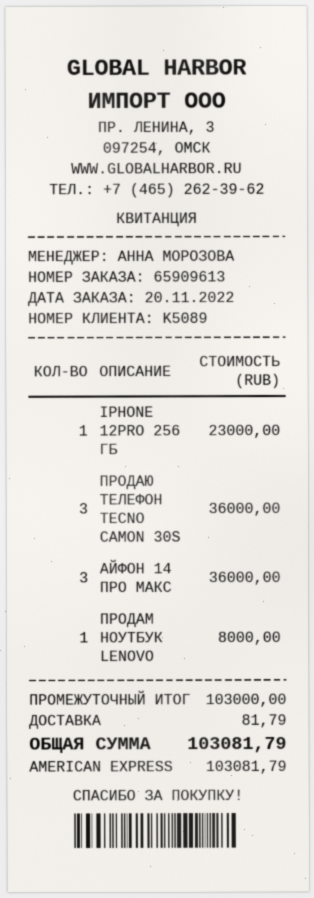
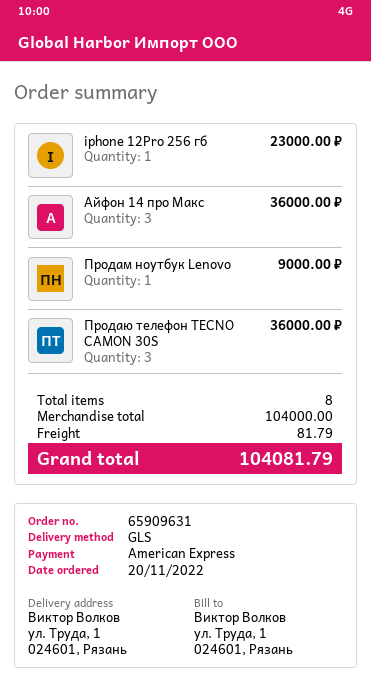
order number: 65909613 -> 65909631
ПРОДАМ НОУТБУК LENOVO: 1 for 8000.00 -> 1 for 9000.00
subtotal: 103000.00 -> 104000.00
total: 103081.79 -> 104081.79

